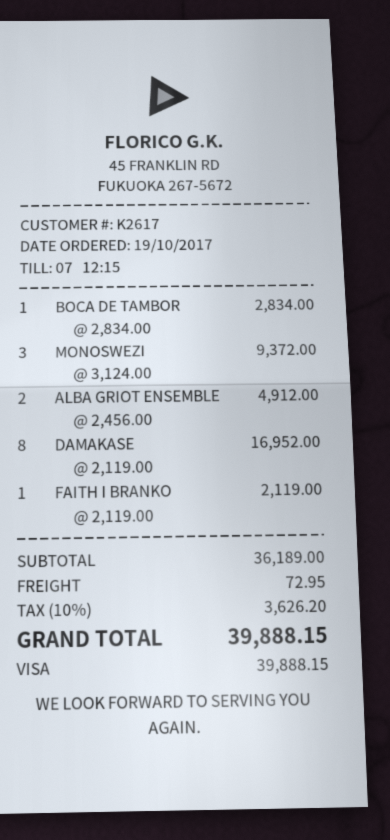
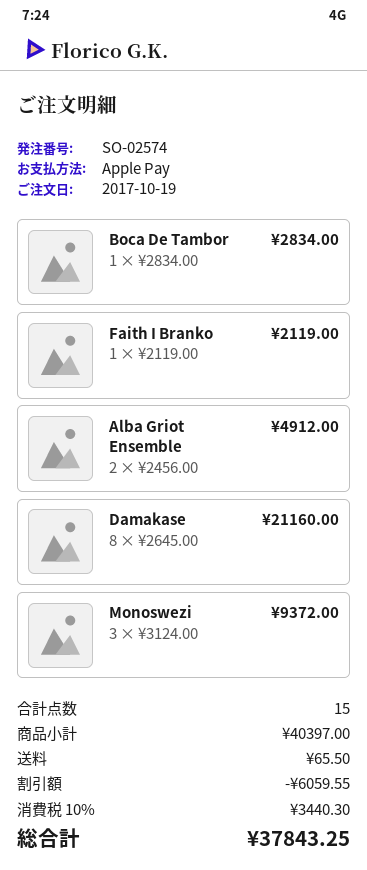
payment method: Visa -> Apple Pay
DAMAKASE: 8 x 2119.00 = 16952.00 -> 8 x 2645.00 = 21160.00
subtotal: 36189.00 -> 40397.00
discount: none -> 6059.55
shipping: 72.95 -> 65.50
tax: 10% = 3626.20 -> 10% = 3440.30
total: 39888.15 -> 37843.25

